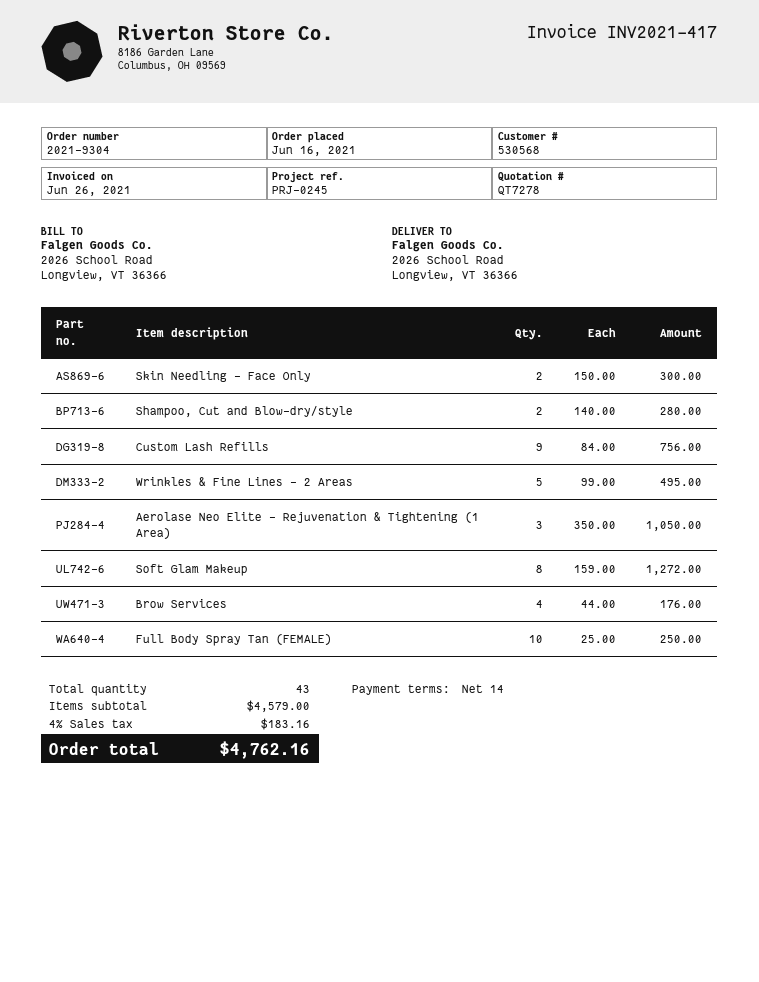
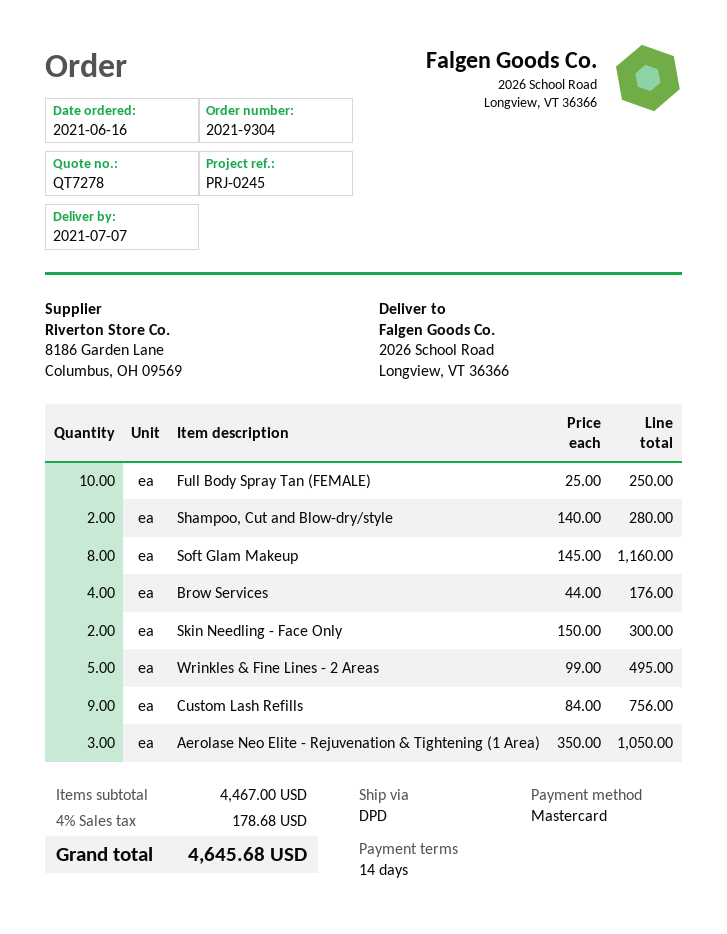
Soft Glam Makeup: 8 x 159.00 = 1272.00 -> 8 x 145.00 = 1160.00
subtotal: 4579.00 -> 4467.00
tax: 4% = 183.16 -> 4% = 178.68
total: 4762.16 -> 4645.68

